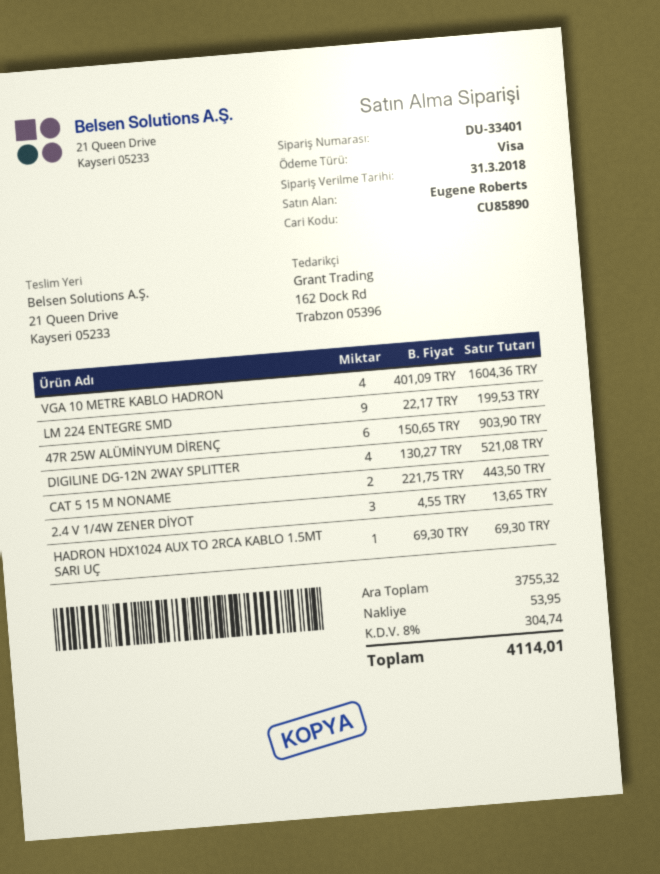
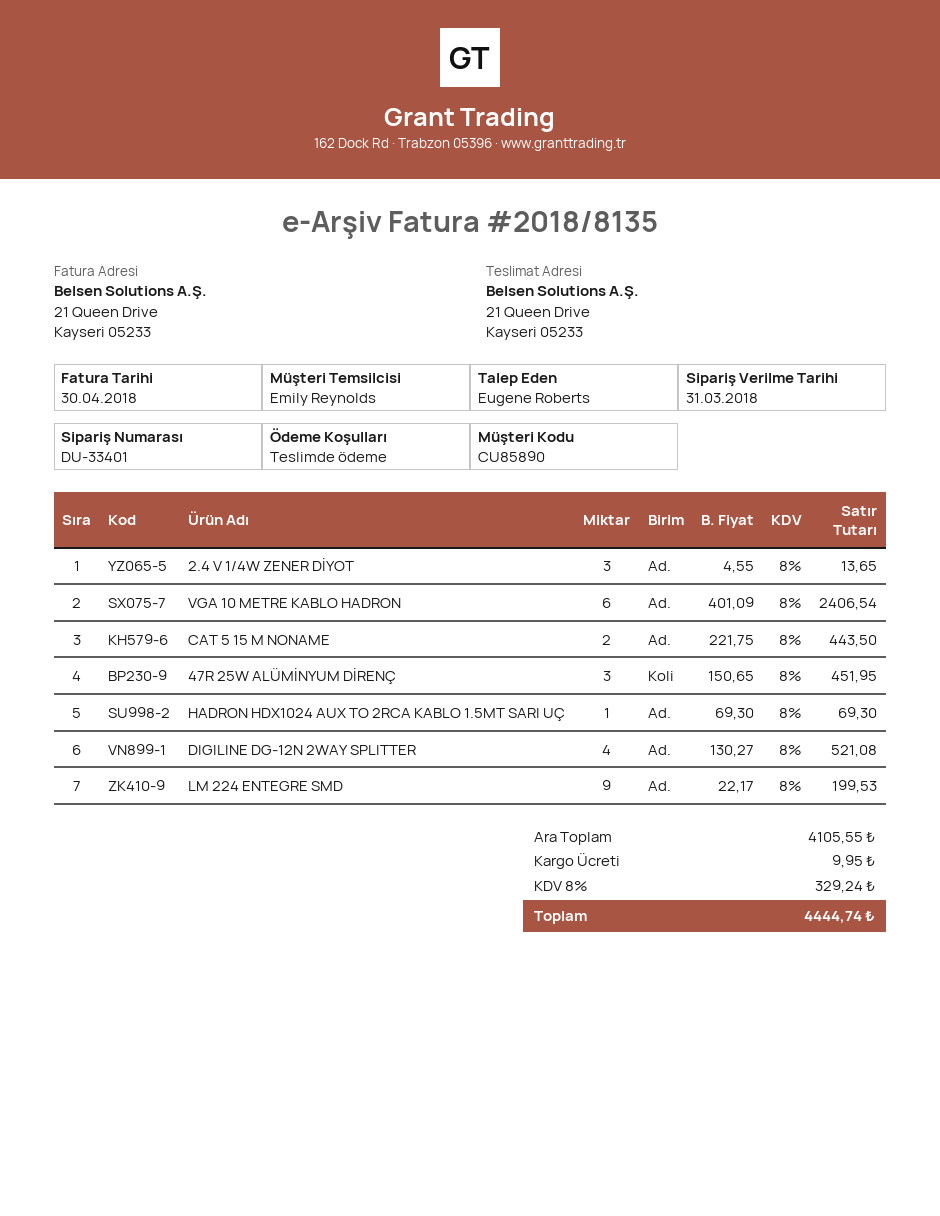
VGA 10 METRE KABLO HADRON: 4 x 401.09 = 1604.36 -> 6 x 401.09 = 2406.54
47R 25W ALÜMİNYUM DİRENÇ: 6 x 150.65 = 903.90 -> 3 x 150.65 = 451.95
subtotal: 3755.32 -> 4105.55
shipping: 53.95 -> 9.95
tax: 8% = 304.74 -> 8% = 329.24
total: 4114.01 -> 4444.74

